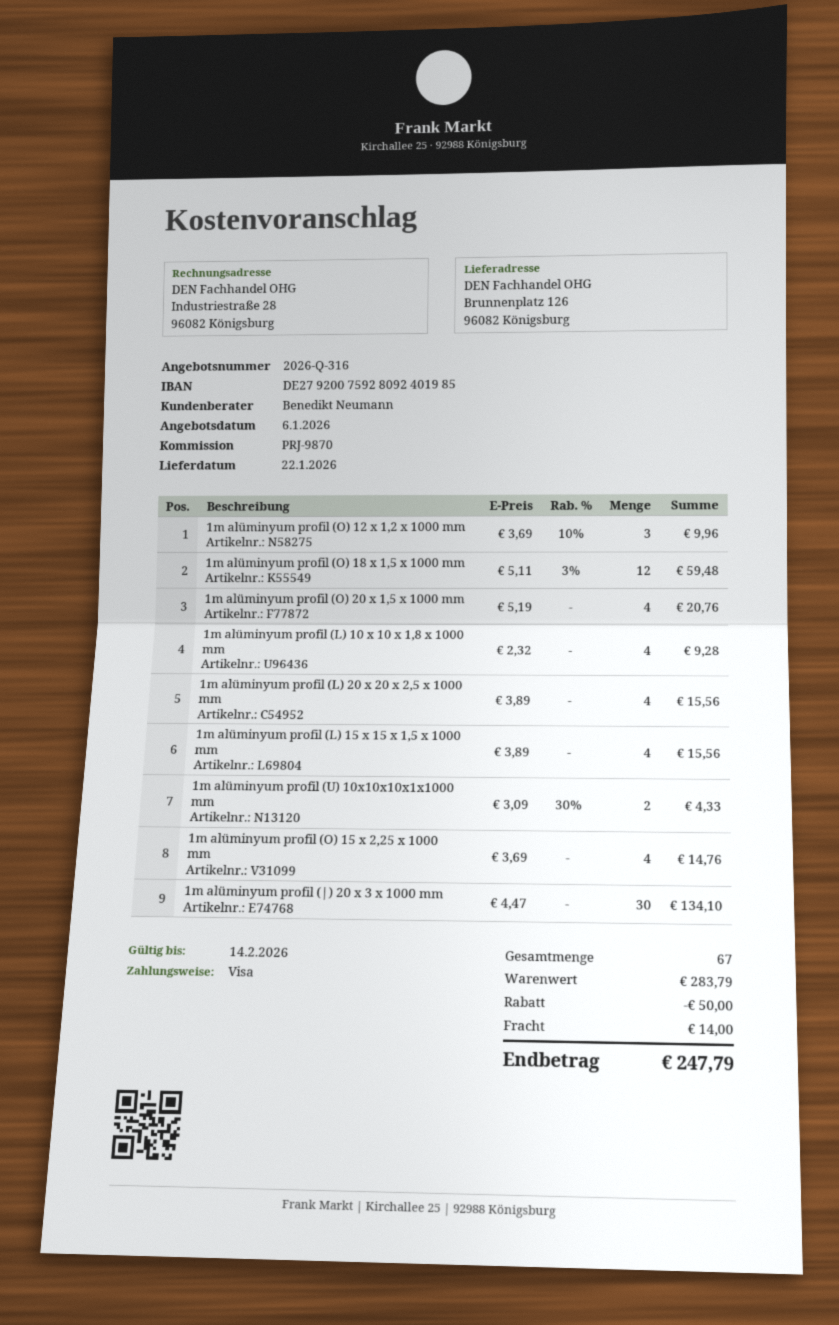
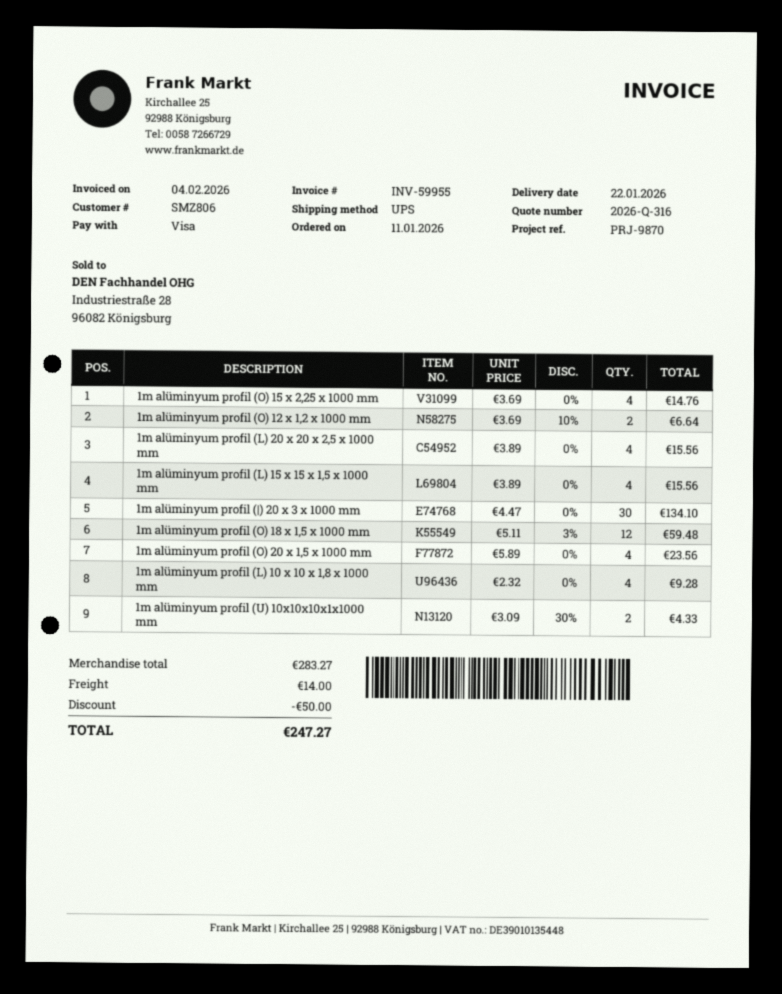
1m alüminyum profil (O) 12 x 1,2 x 1000 mm: 3 x 3.69 - 10% = 9.96 -> 2 x 3.69 - 10% = 6.64
1m alüminyum profil (O) 20 x 1,5 x 1000 mm: 4 x 5.19 = 20.76 -> 4 x 5.89 = 23.56
subtotal: 283.79 -> 283.27
total: 247.79 -> 247.27

